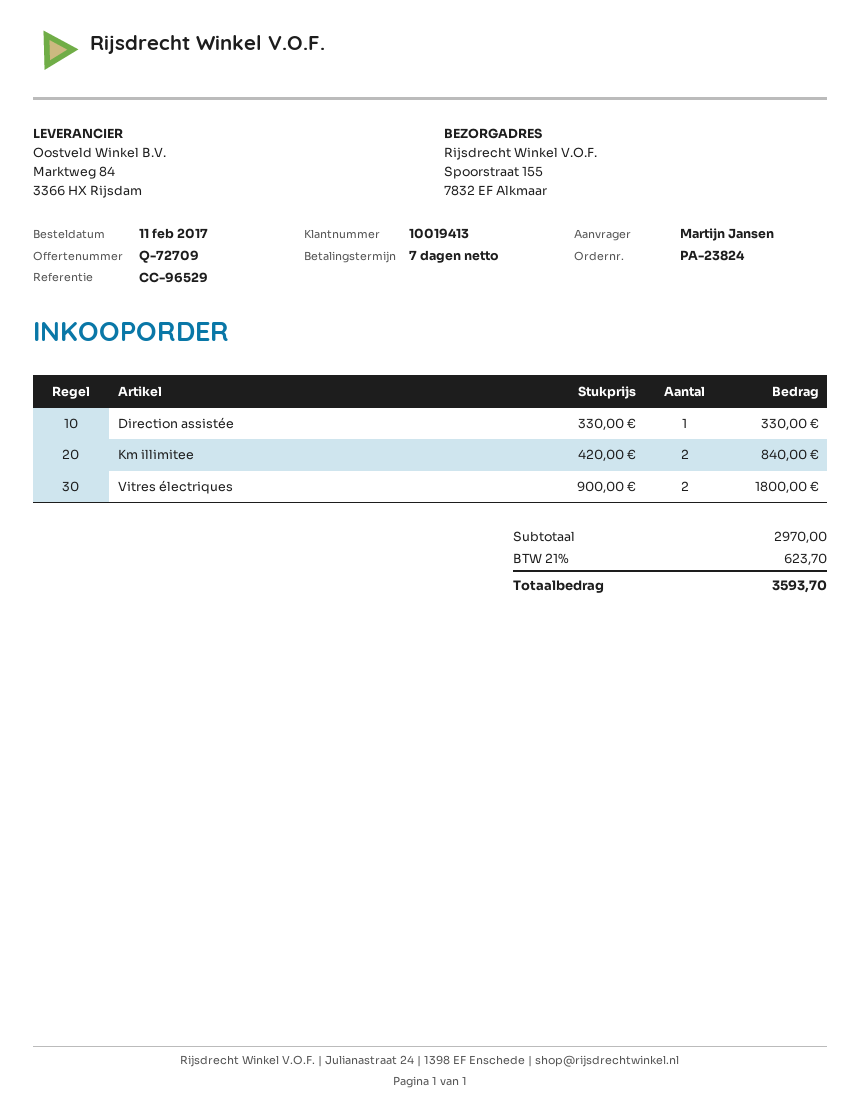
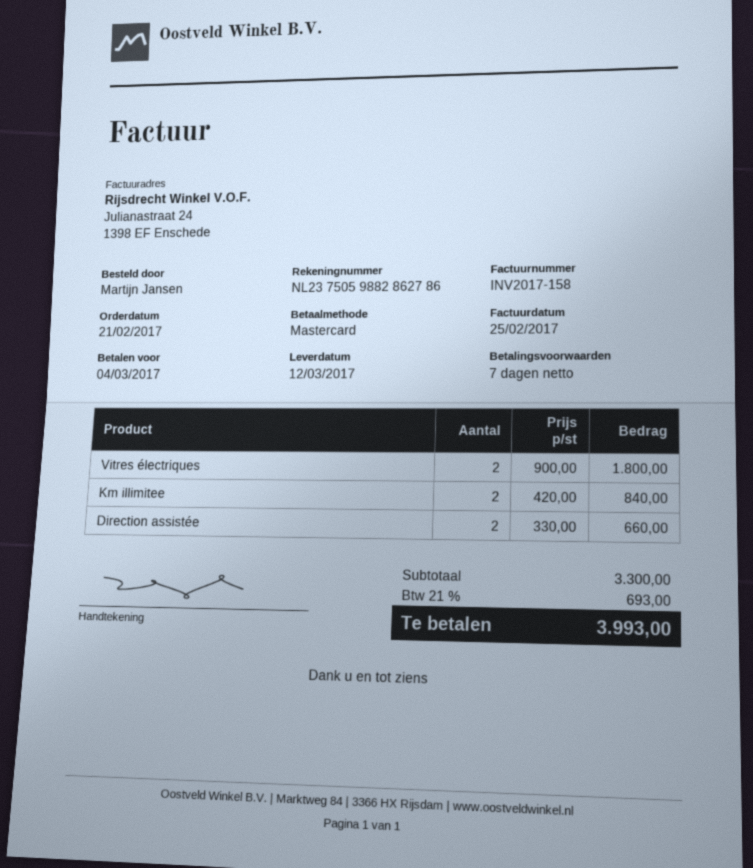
order date: 2017-02-11 -> 2017-02-21
Direction assistée: 1 x 330.00 = 330.00 -> 2 x 330.00 = 660.00
subtotal: 2970.00 -> 3300.00
tax: 21% = 623.70 -> 21% = 693.00
total: 3593.70 -> 3993.00

